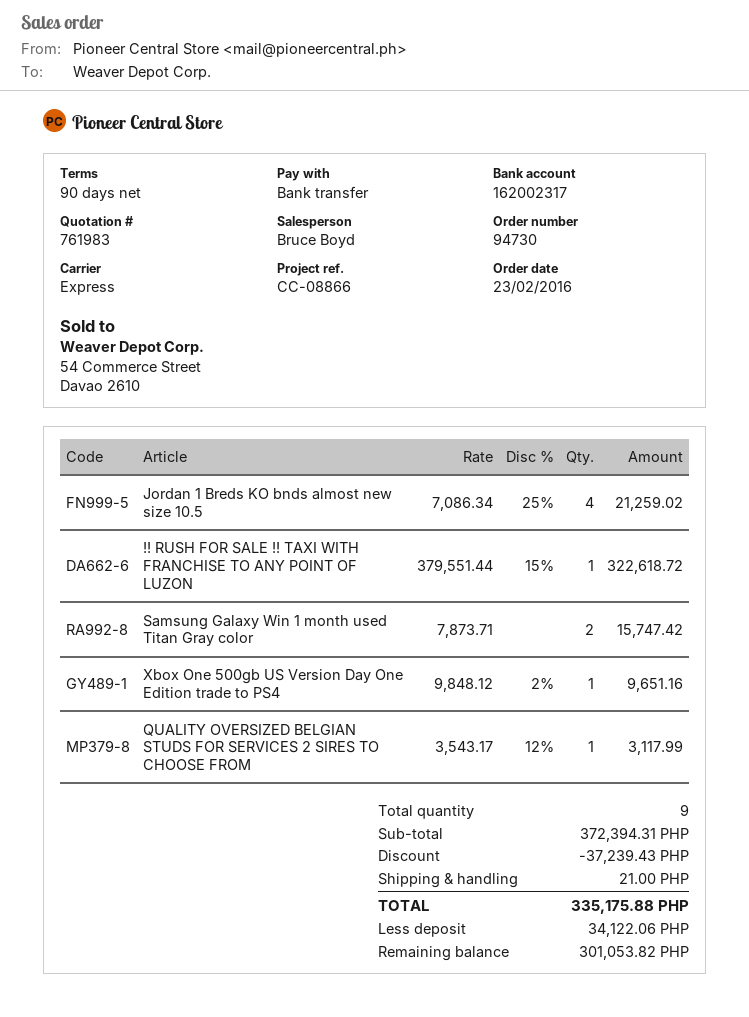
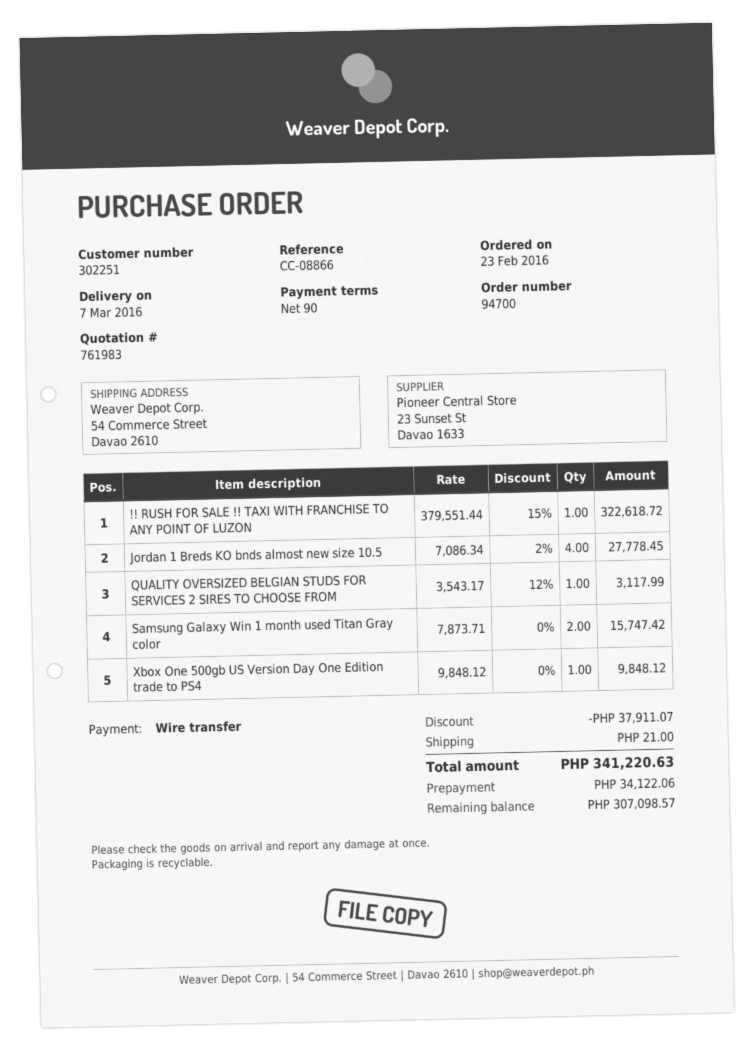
order number: 94730 -> 94700
Jordan 1 Breds KO bnds almost new size 10.5: 4 x 7086.34 - 25% = 21259.02 -> 4 x 7086.34 - 2% = 27778.45
Xbox One 500gb US Version Day One Edition trade to PS4: 1 x 9848.12 - 2% = 9651.16 -> 1 x 9848.12 = 9848.12
discount: 37239.43 -> 37911.07
total: 335175.88 -> 341220.63
balance: 301053.82 -> 307098.57

